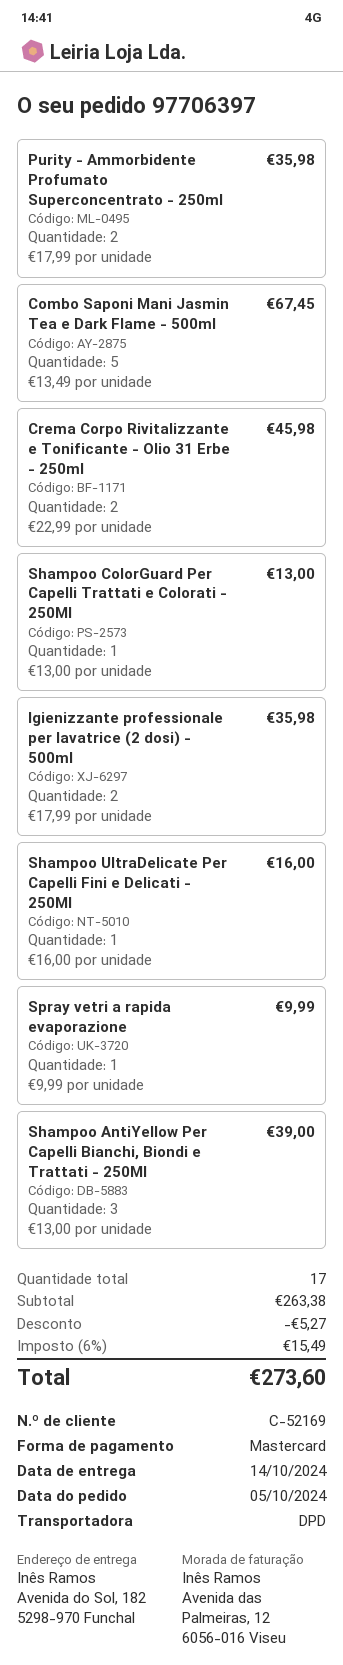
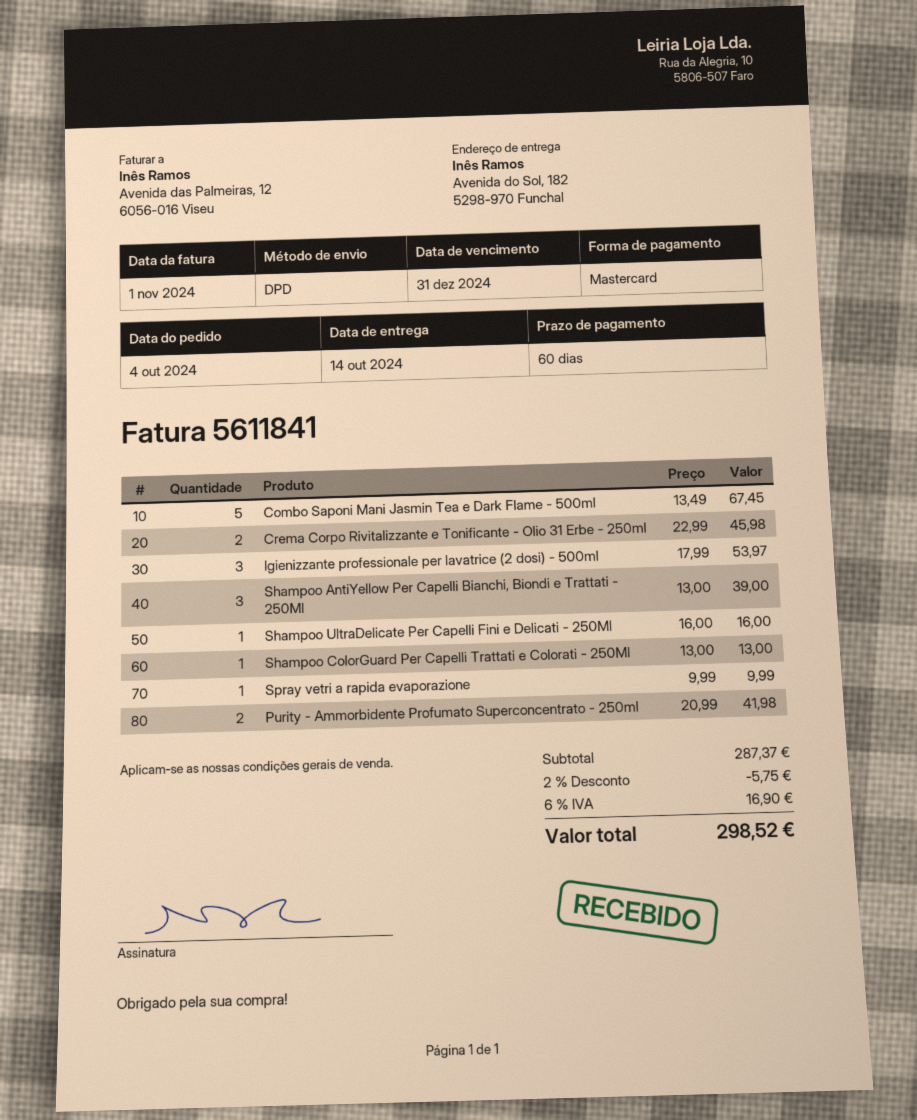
order date: 2024-10-05 -> 2024-10-04
Purity - Ammorbidente Profumato Superconcentrato - 250ml: 2 x 17.99 = 35.98 -> 2 x 20.99 = 41.98
Igienizzante professionale per lavatrice (2 dosi) - 500ml: 2 x 17.99 = 35.98 -> 3 x 17.99 = 53.97
subtotal: 263.38 -> 287.37
discount: 5.27 -> 5.75
tax: 6% = 15.49 -> 6% = 16.90
total: 273.60 -> 298.52

